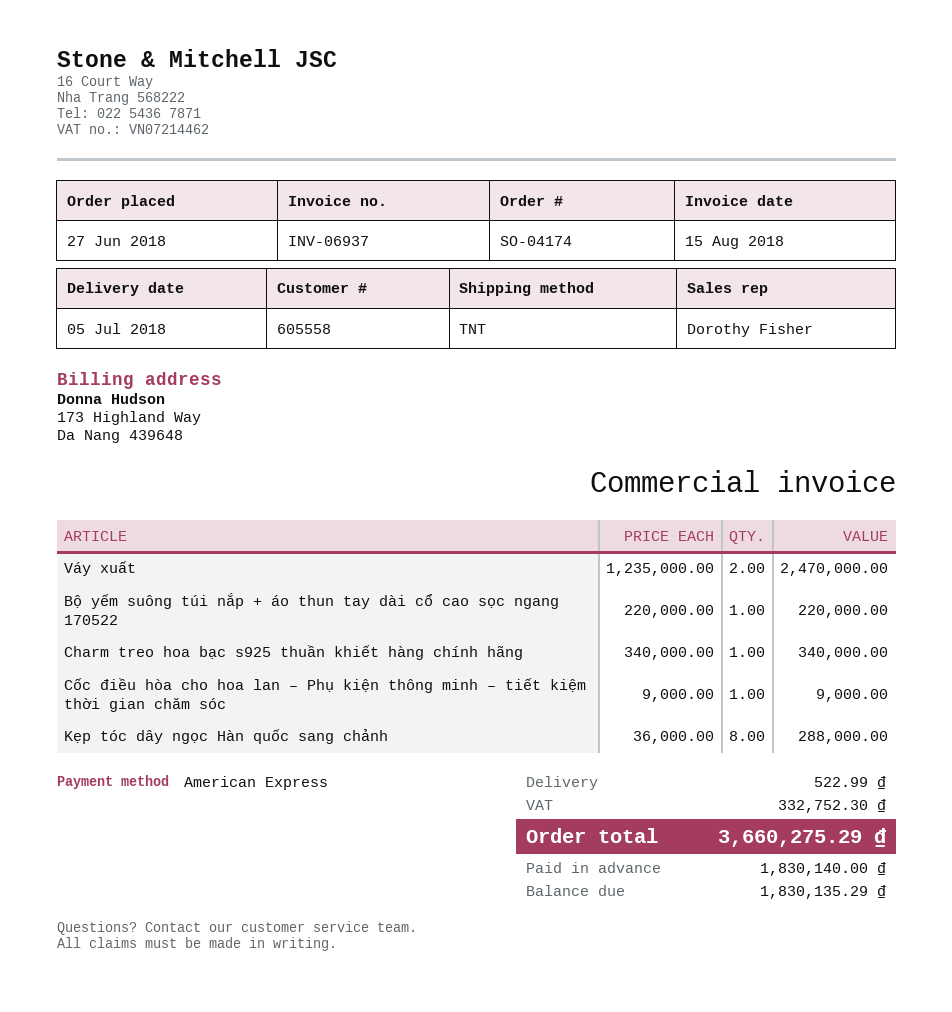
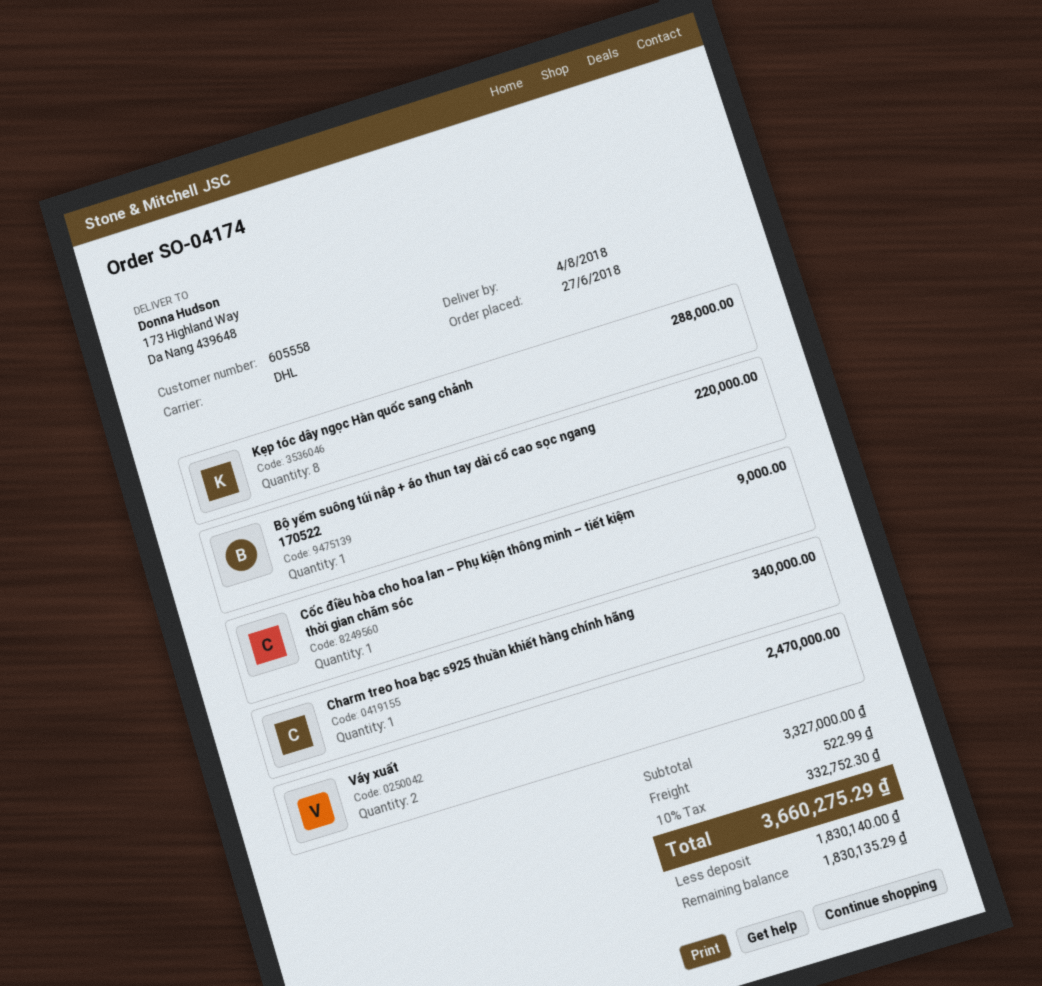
delivery date: 2018-07-05 -> 2018-08-04
shipping method: TNT -> DHL

